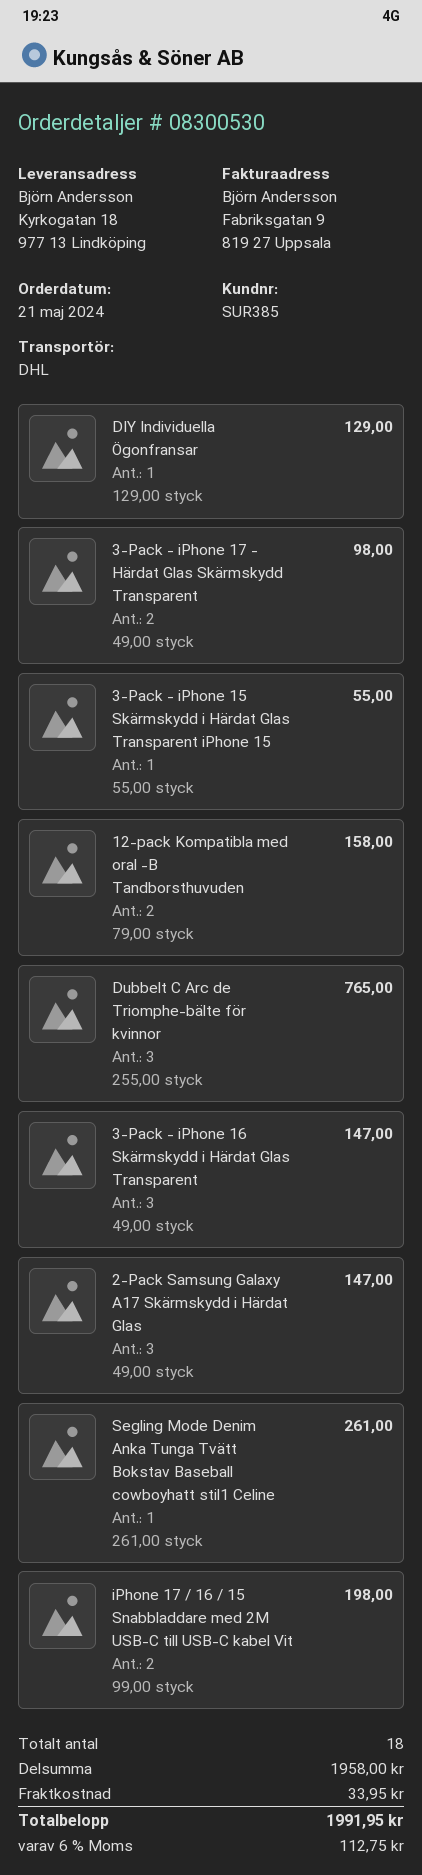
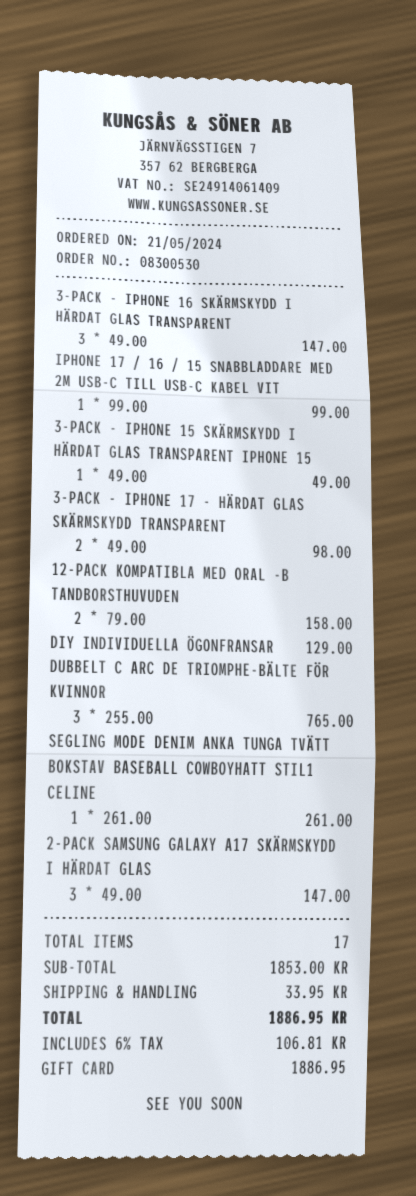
3-Pack - iPhone 15 Skärmskydd i Härdat Glas Transparent iPhone 15: 1 x 55.00 = 55.00 -> 1 x 49.00 = 49.00
iPhone 17 / 16 / 15 Snabbladdare med 2M USB-C till USB-C kabel Vit: 2 x 99.00 = 198.00 -> 1 x 99.00 = 99.00
total quantity: 18 -> 17
subtotal: 1958.00 -> 1853.00
tax: 6% = 112.75 -> 6% = 106.81
total: 1991.95 -> 1886.95

